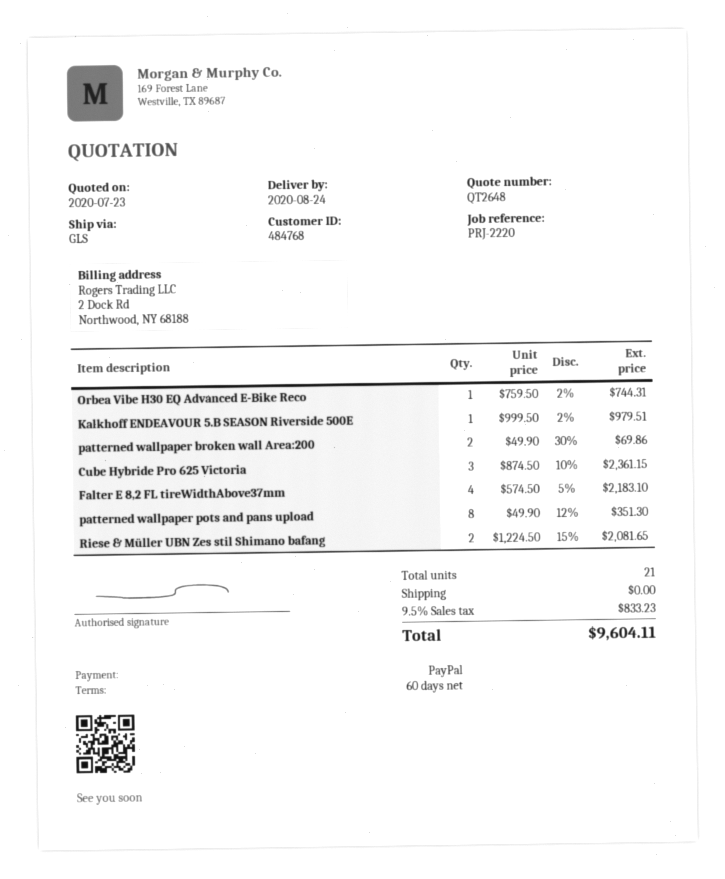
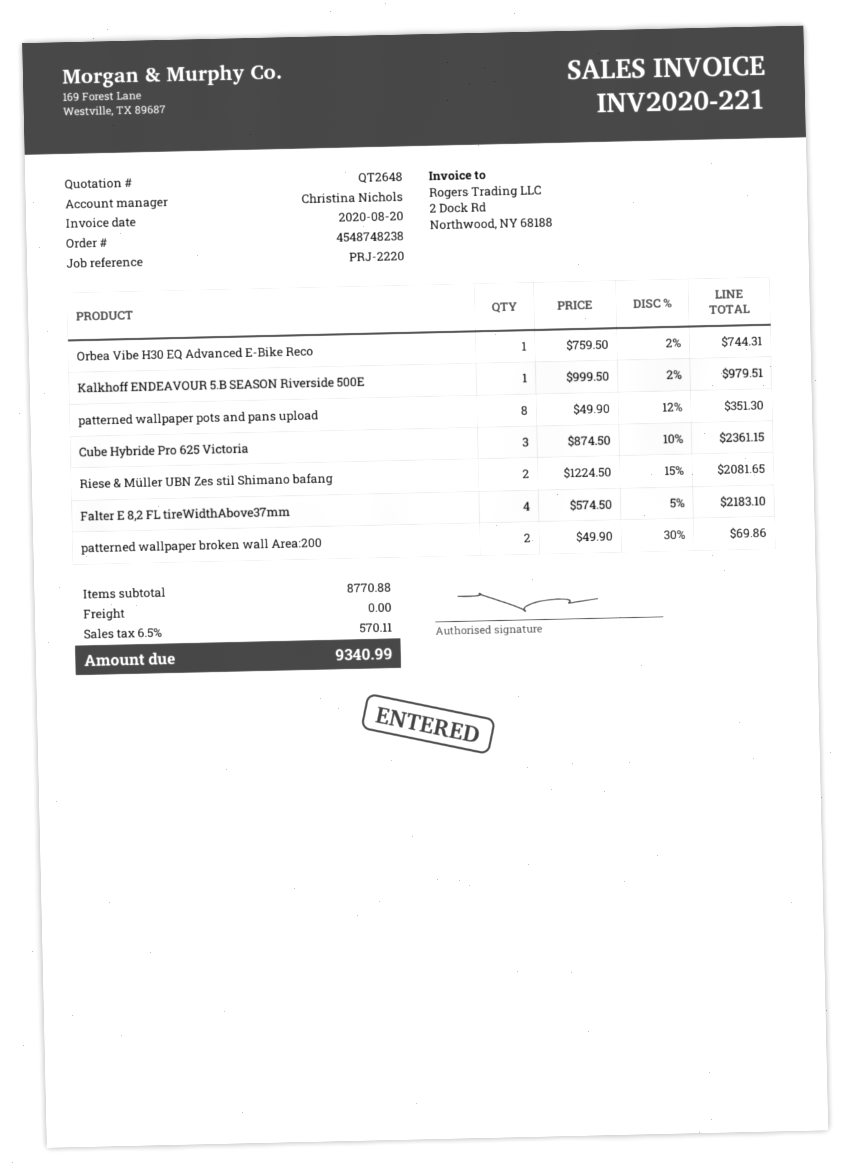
tax: 9.5% = 833.23 -> 6.5% = 570.11
total: 9604.11 -> 9340.99

